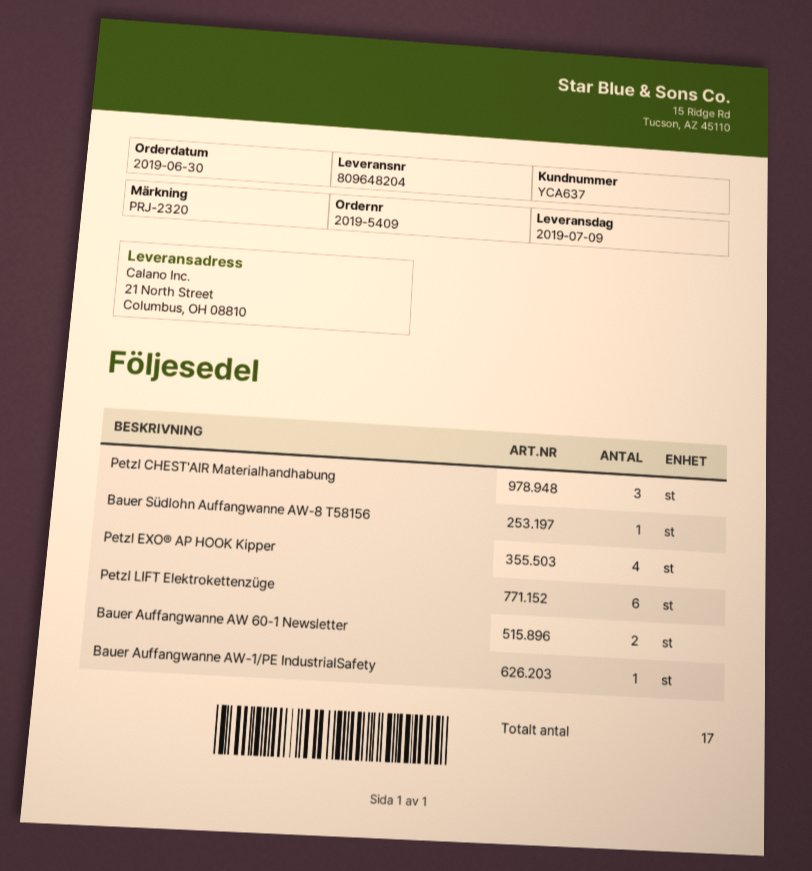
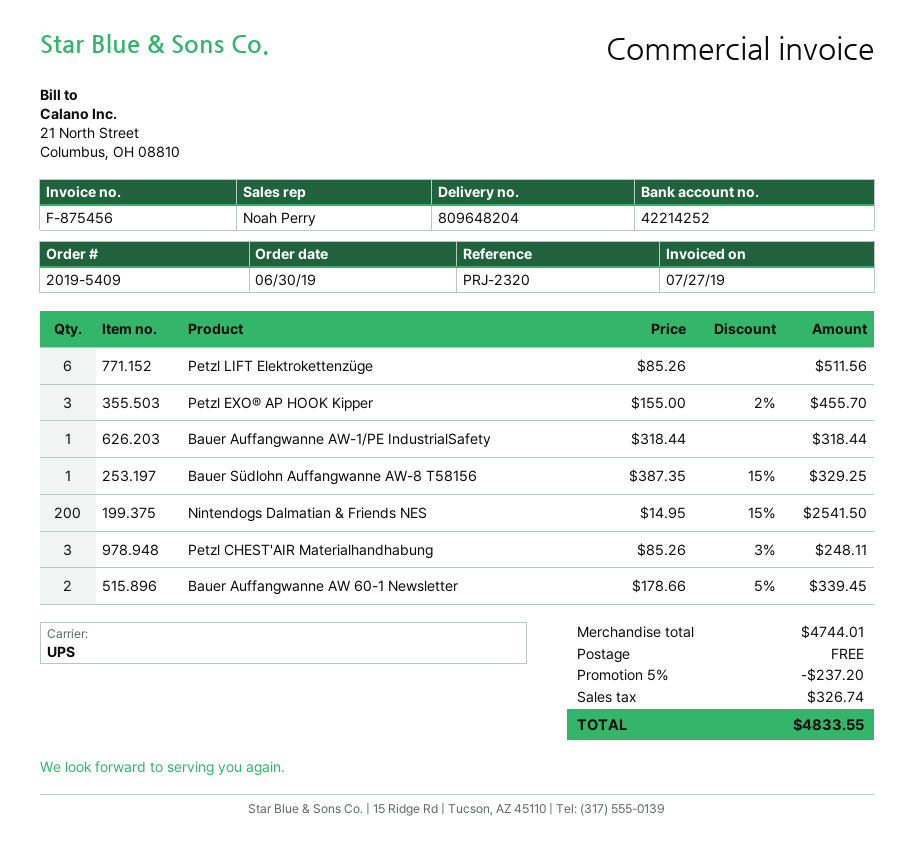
Petzl EXO® AP HOOK Kipper: 4 -> 3
Nintendogs Dalmatian & Friends NES: none -> 200

